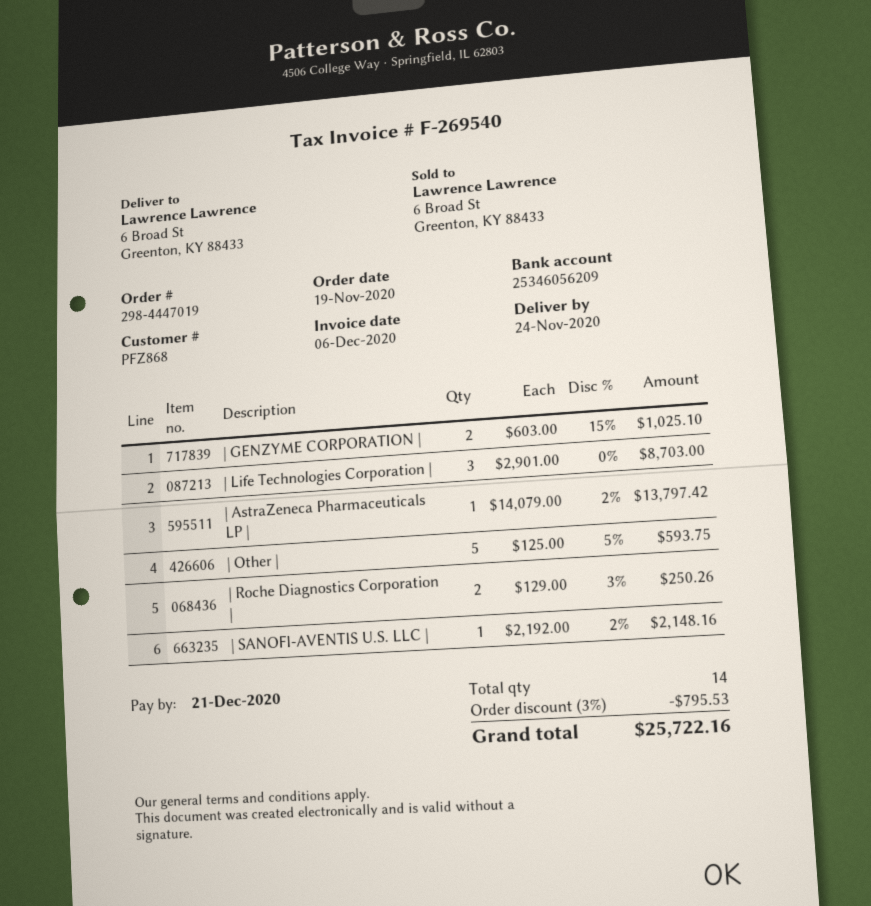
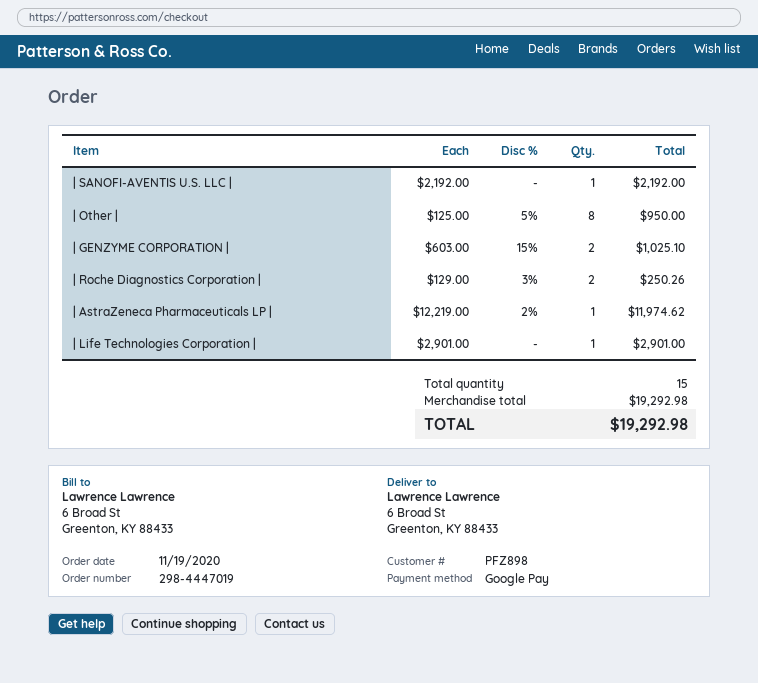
customer number: PFZ868 -> PFZ898
| Life Technologies Corporation |: 3 x 2901.00 = 8703.00 -> 1 x 2901.00 = 2901.00
| AstraZeneca Pharmaceuticals LP |: 1 x 14079.00 - 2% = 13797.42 -> 1 x 12219.00 - 2% = 11974.62
| Other |: 5 x 125.00 - 5% = 593.75 -> 8 x 125.00 - 5% = 950.00
| SANOFI-AVENTIS U.S. LLC |: 1 x 2192.00 - 2% = 2148.16 -> 1 x 2192.00 = 2192.00
total quantity: 14 -> 15
discount: 3% = 795.53 -> none
total: 25722.16 -> 19292.98

